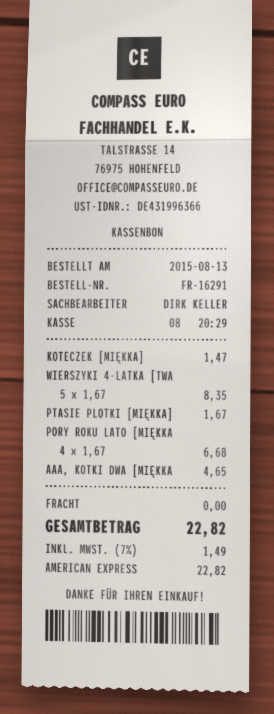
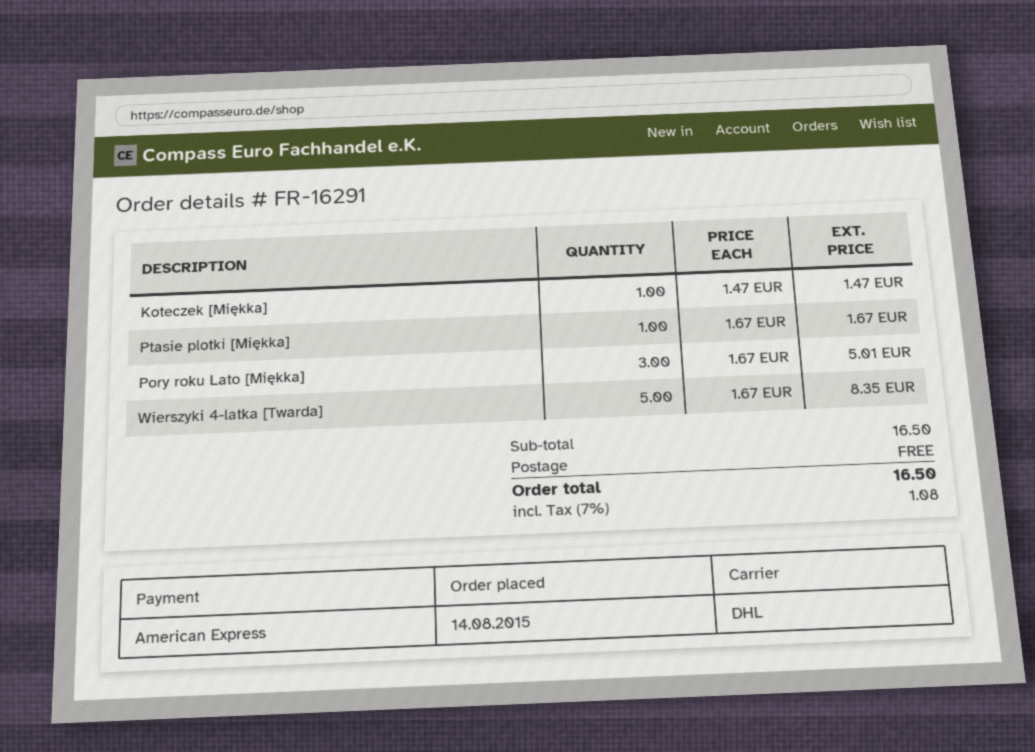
order date: 2015-08-13 -> 2015-08-14
PORY ROKU LATO [MIĘKKA: 4 x 1.67 = 6.68 -> 3 x 1.67 = 5.01
AAA, KOTKI DWA [MIĘKKA: 1 x 4.65 = 4.65 -> none
tax: 7% = 1.49 -> 7% = 1.08
total: 22.82 -> 16.50

